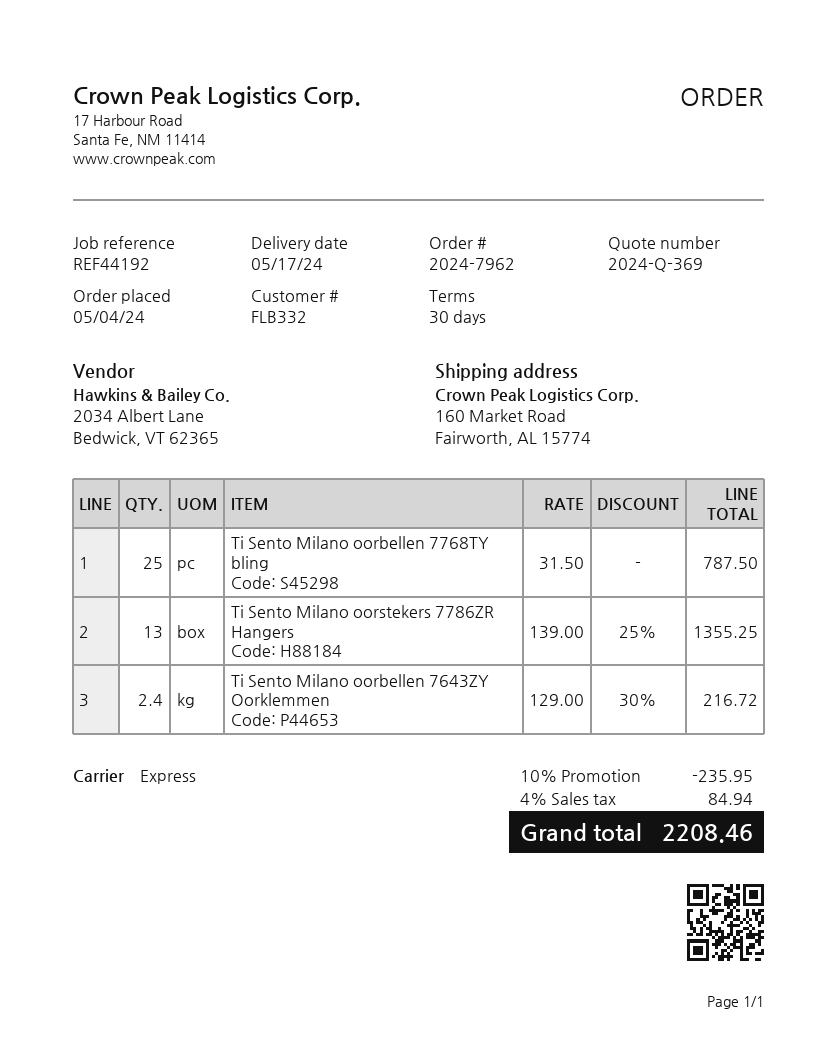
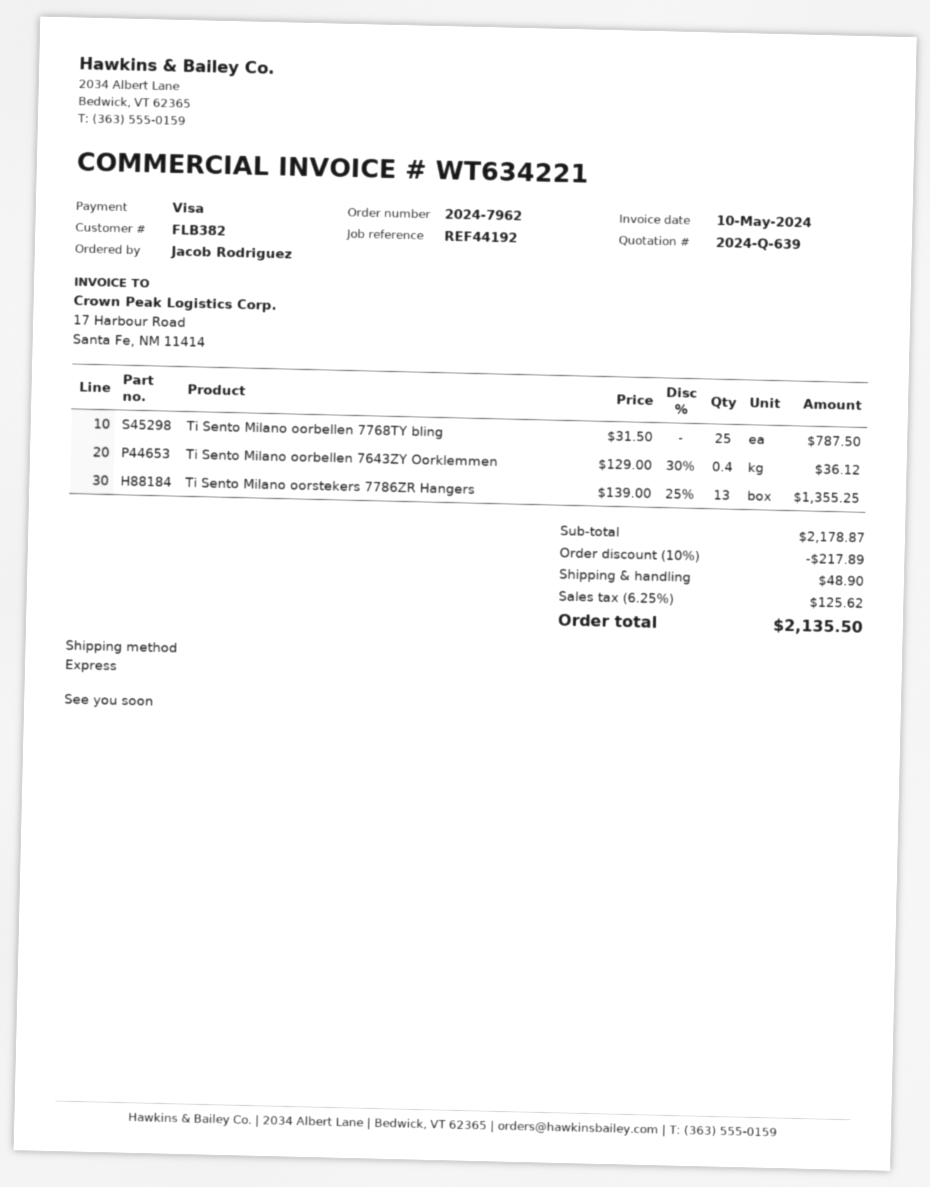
quote number: 2024-Q-369 -> 2024-Q-639
customer number: FLB332 -> FLB382
Ti Sento Milano oorbellen 7643ZY Oorklemmen: 2.4 x 129.00 - 30% = 216.72 -> 0.4 x 129.00 - 30% = 36.12
discount: 10% = 235.95 -> 10% = 217.89
shipping: none -> 48.90
tax: 4% = 84.94 -> 6.25% = 125.62
total: 2208.46 -> 2135.50

